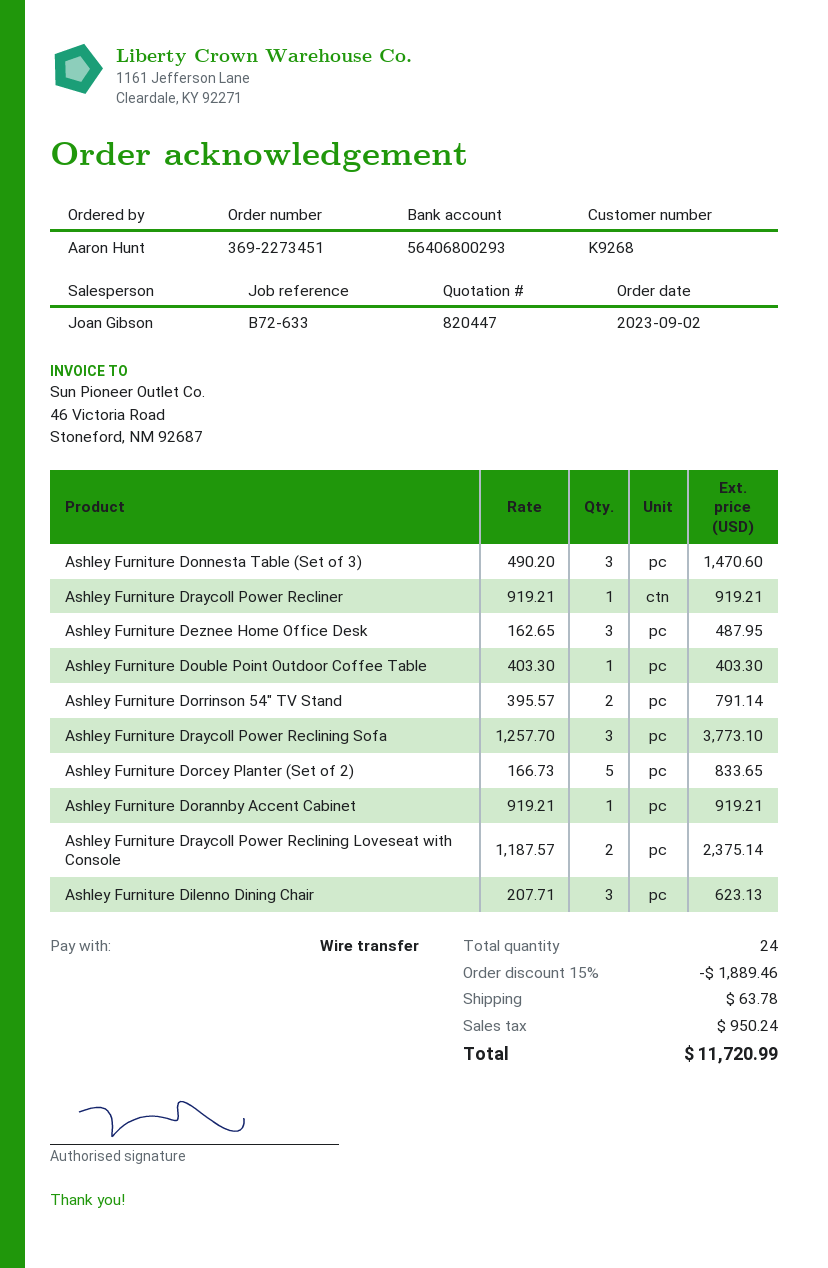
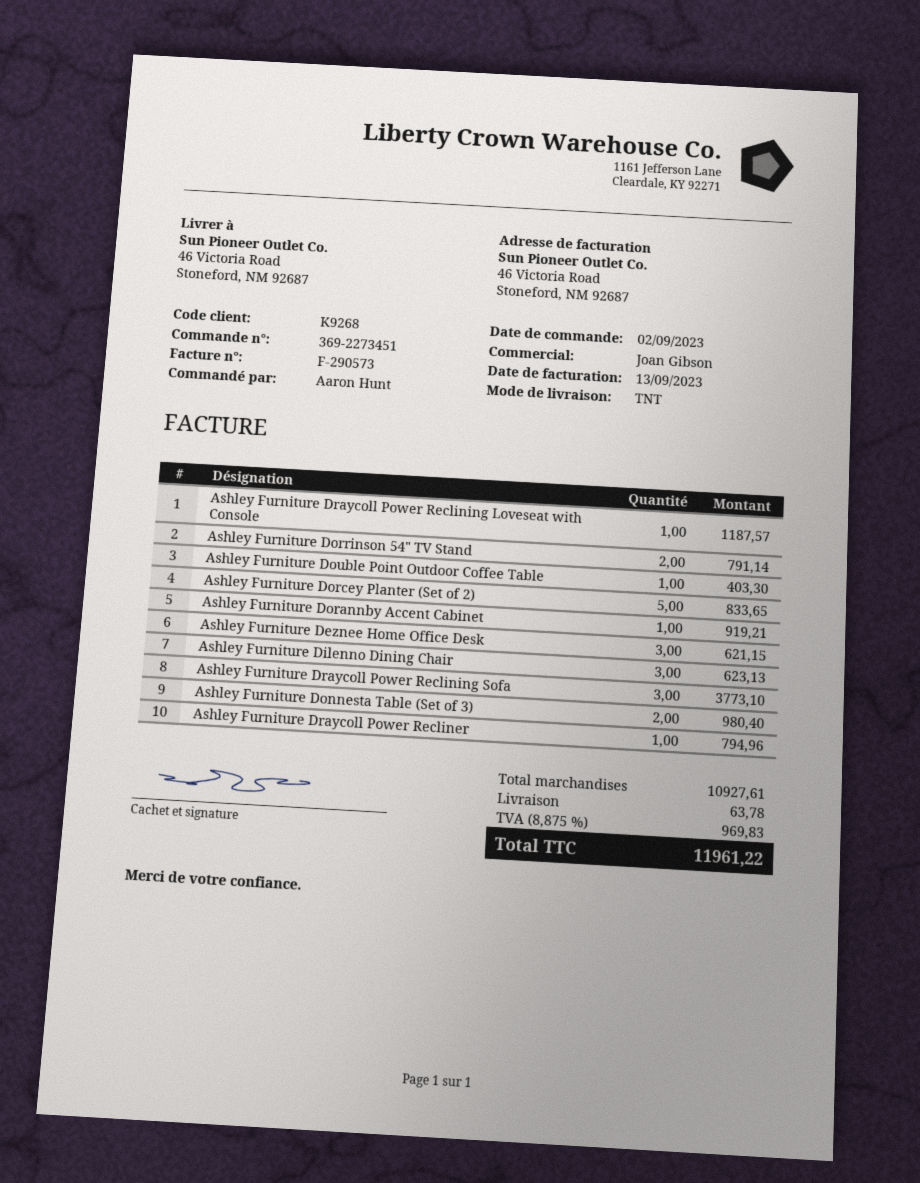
Ashley Furniture Donnesta Table (Set of 3): 3 for 1470.60 -> 2 for 980.40
Ashley Furniture Draycoll Power Recliner: 1 for 919.21 -> 1 for 794.96
Ashley Furniture Deznee Home Office Desk: 3 for 487.95 -> 3 for 621.15
Ashley Furniture Draycoll Power Reclining Loveseat with Console: 2 for 2375.14 -> 1 for 1187.57
discount: 15% = 1889.46 -> none
tax: 950.24 -> 969.83
total: 11720.99 -> 11961.22

